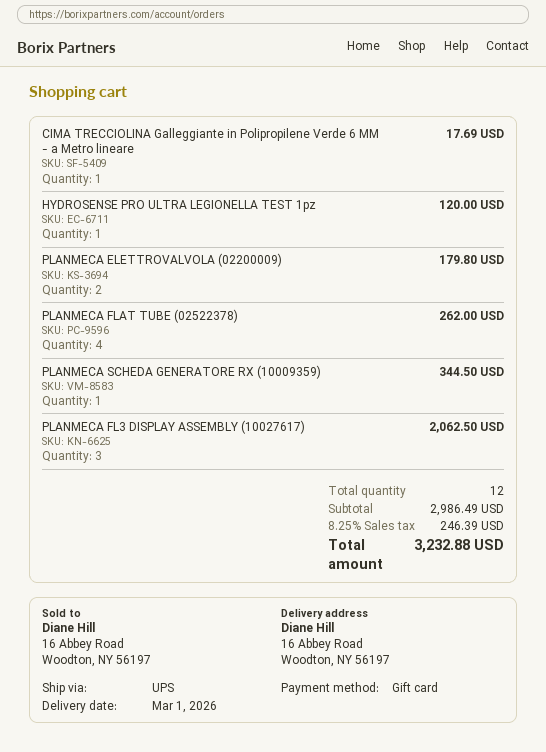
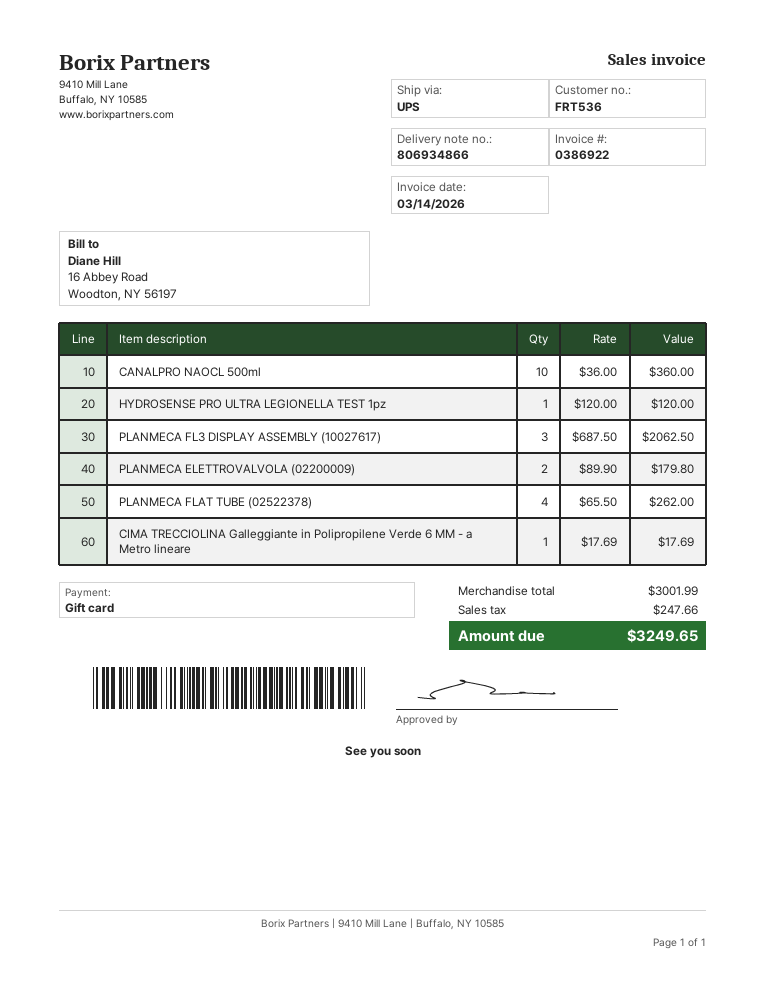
PLANMECA SCHEDA GENERATORE RX (10009359): 1 for 344.50 -> none
CANALPRO NAOCL 500ml: none -> 10 for 360.00
subtotal: 2986.49 -> 3001.99
tax: 246.39 -> 247.66
total: 3232.88 -> 3249.65

